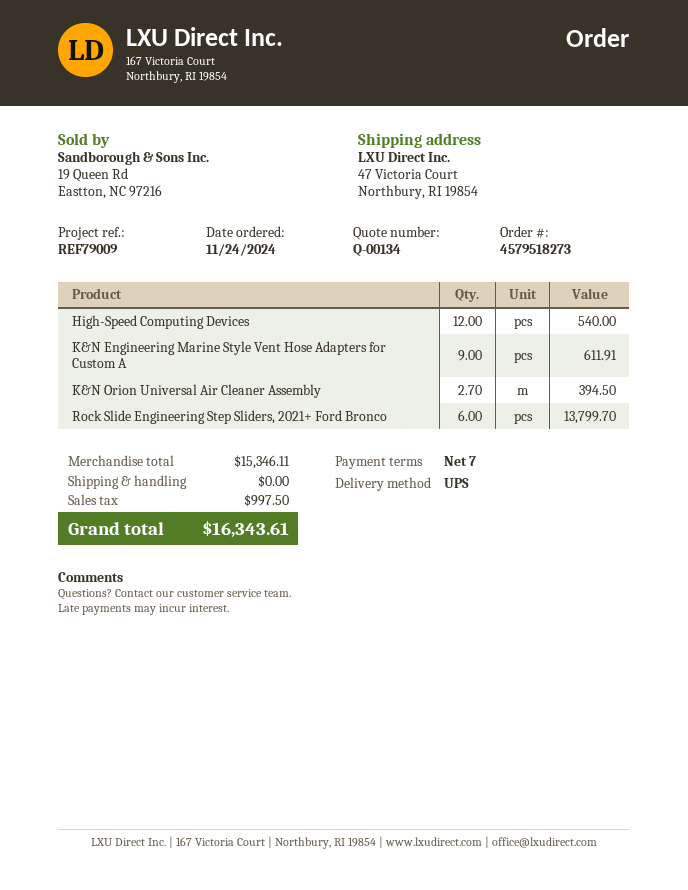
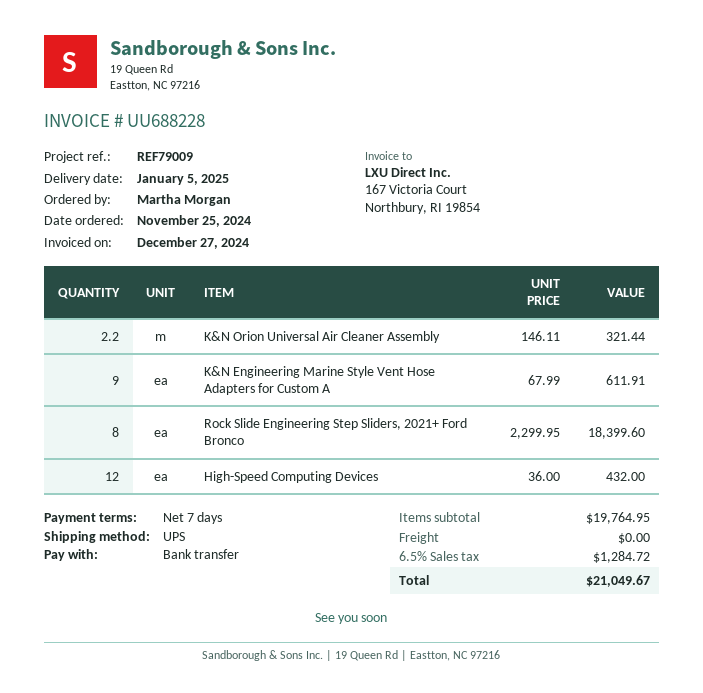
order date: 2024-11-24 -> 2024-11-25
High-Speed Computing Devices: 12 for 540.00 -> 12 for 432.00
K&N Orion Universal Air Cleaner Assembly: 2.7 for 394.50 -> 2.2 for 321.44
Rock Slide Engineering Step Sliders, 2021+ Ford Bronco: 6 for 13799.70 -> 8 for 18399.60
subtotal: 15346.11 -> 19764.95
tax: 997.50 -> 1284.72
total: 16343.61 -> 21049.67

